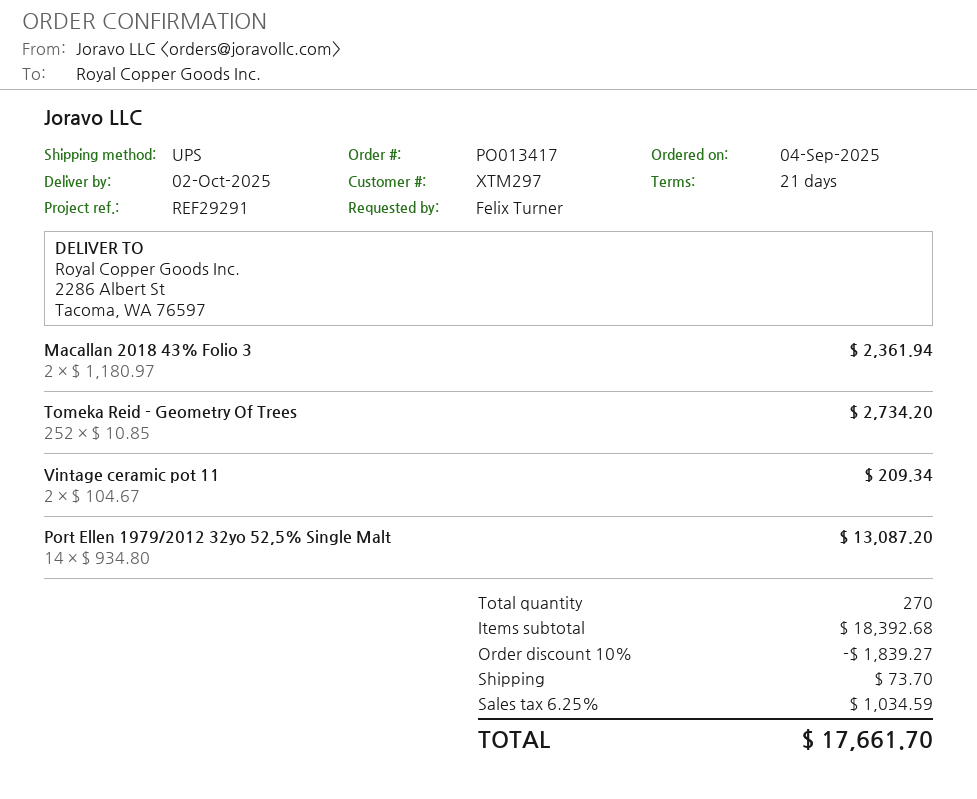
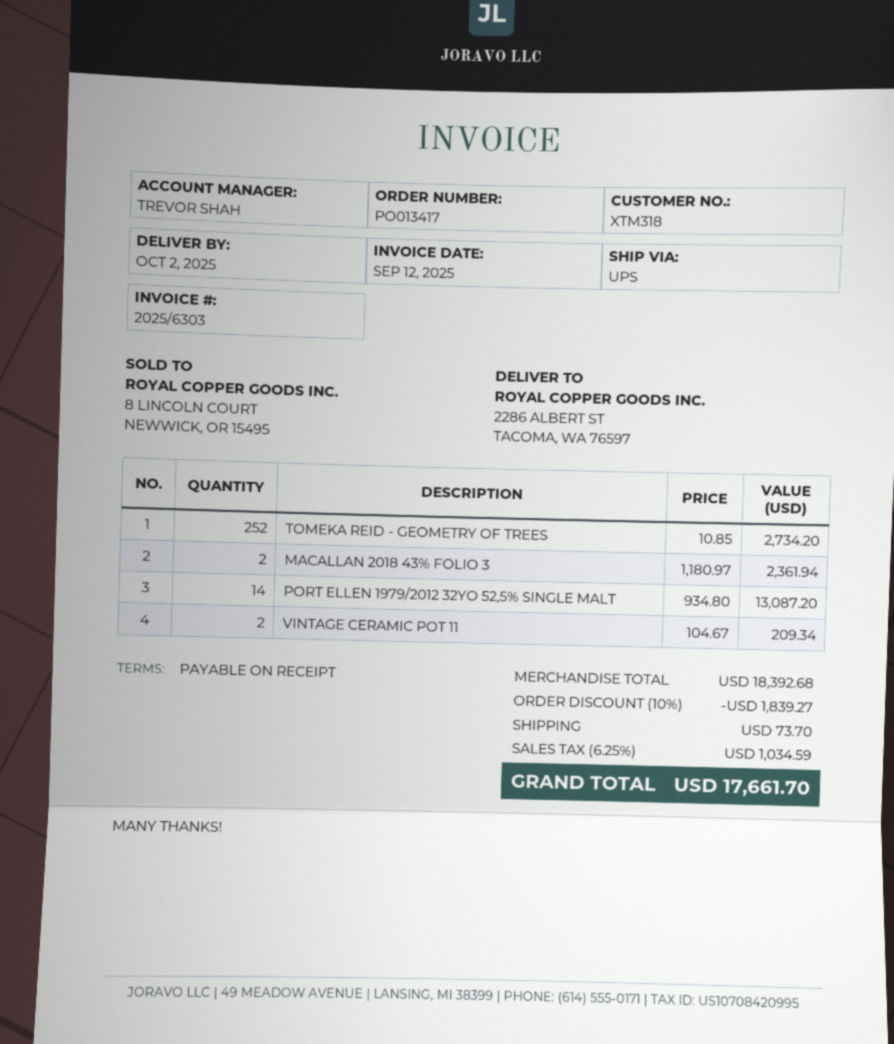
payment terms: 21 days -> on receipt
customer number: XTM297 -> XTM318

